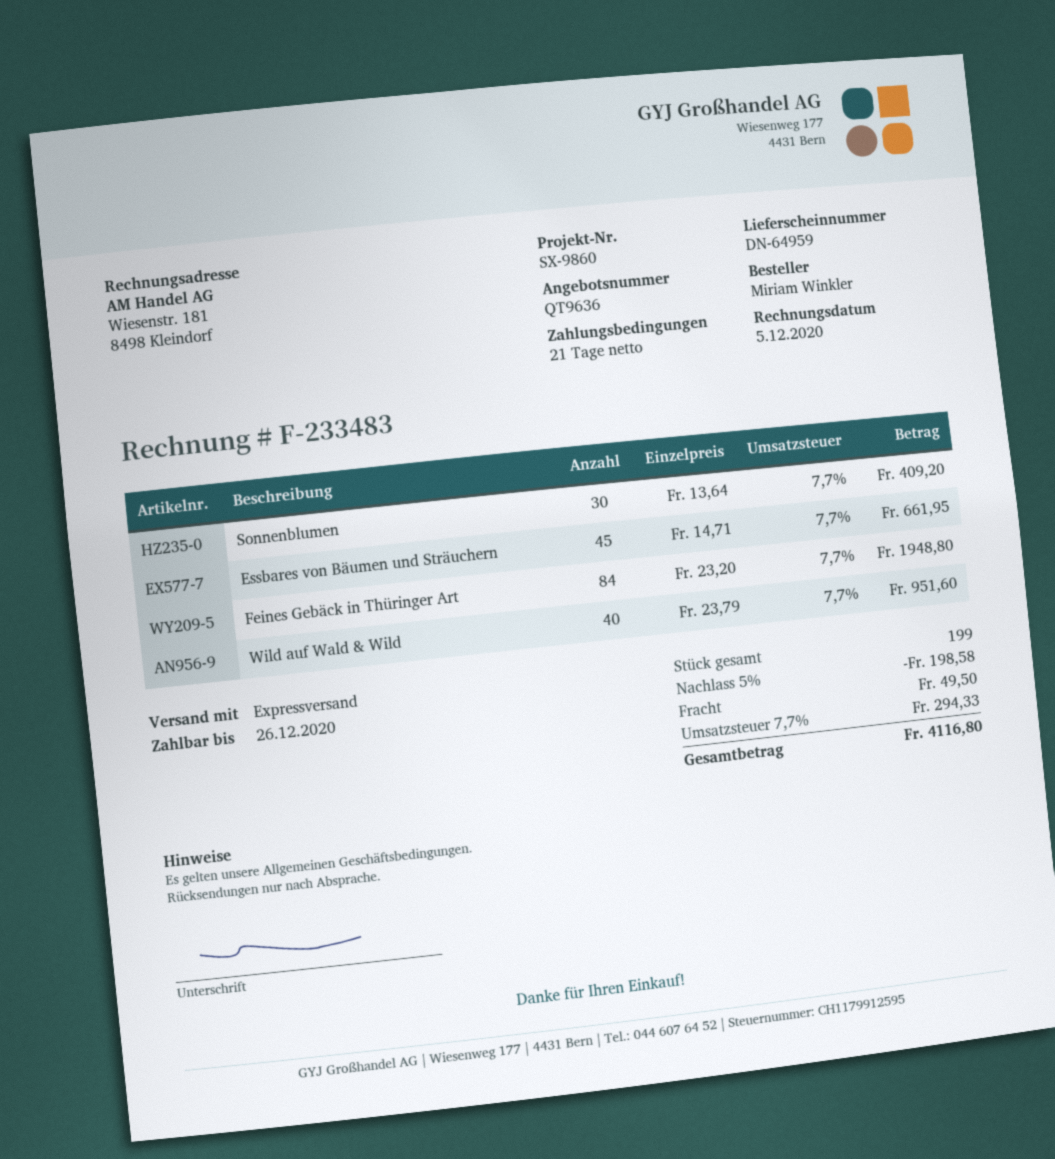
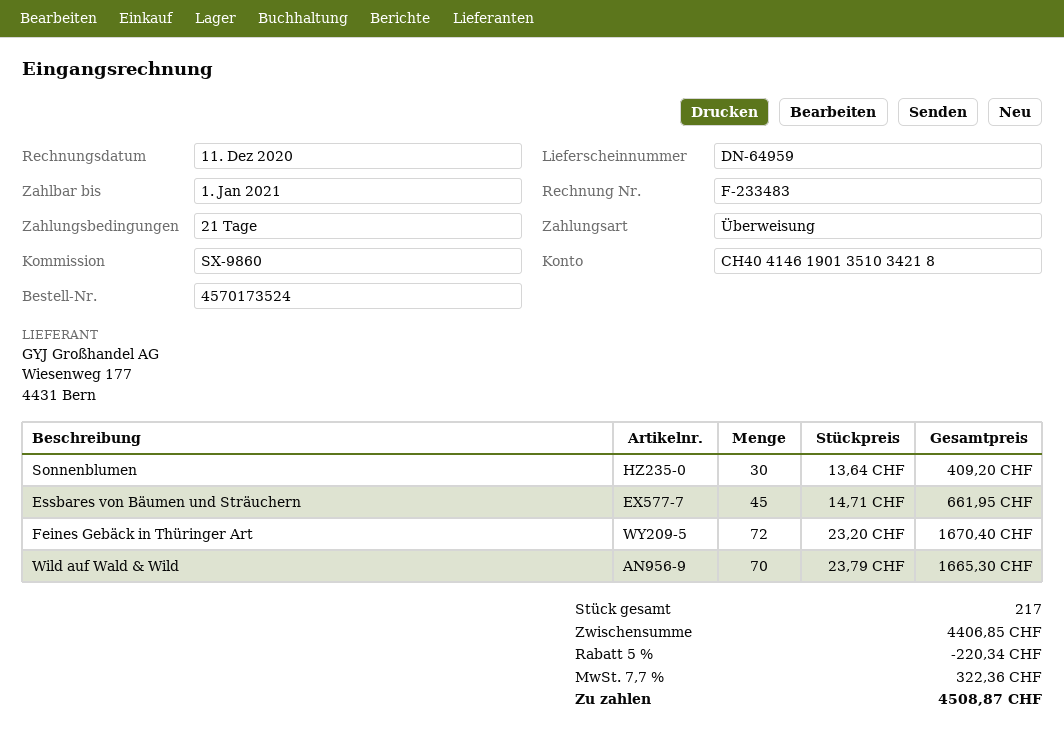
invoice date: 2020-12-05 -> 2020-12-11
due date: 2020-12-26 -> 2021-01-01
Feines Gebäck in Thüringer Art: 84 x 23.20 = 1948.80 -> 72 x 23.20 = 1670.40
Wild auf Wald & Wild: 40 x 23.79 = 951.60 -> 70 x 23.79 = 1665.30
total quantity: 199 -> 217
discount: 5% = 198.58 -> 5% = 220.34
shipping: 49.50 -> none
tax: 7.7% = 294.33 -> 7.7% = 322.36
total: 4116.80 -> 4508.87

